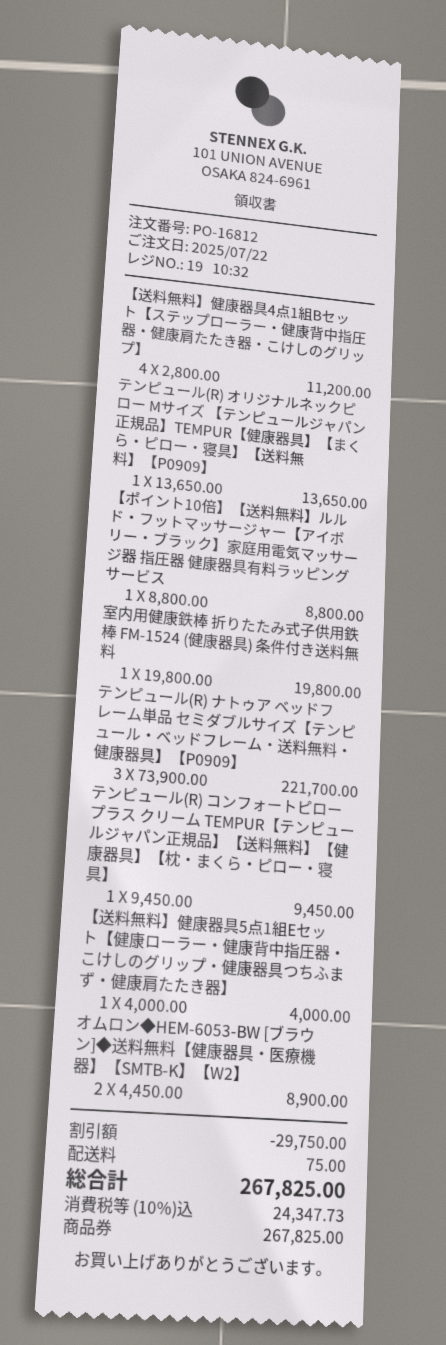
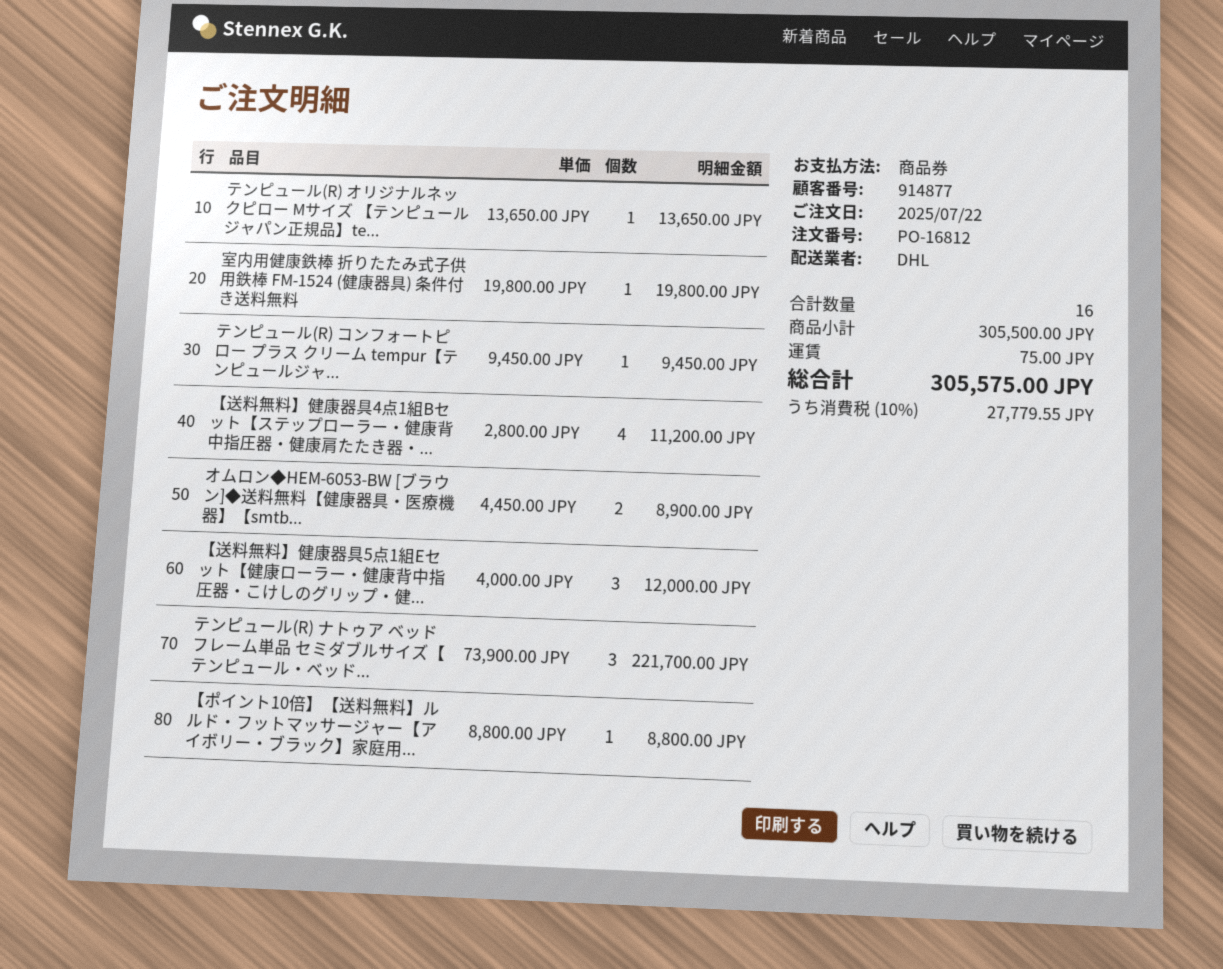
【送料無料】健康器具5点1組Eセット【健康ローラー・健康背中指圧器・こけしのグリップ・健康器具つちふまず・健康肩たたき器】: 1 x 4000.00 = 4000.00 -> 3 x 4000.00 = 12000.00
discount: 29750.00 -> none
tax: 10% = 24347.73 -> 10% = 27779.55
total: 267825.00 -> 305575.00

